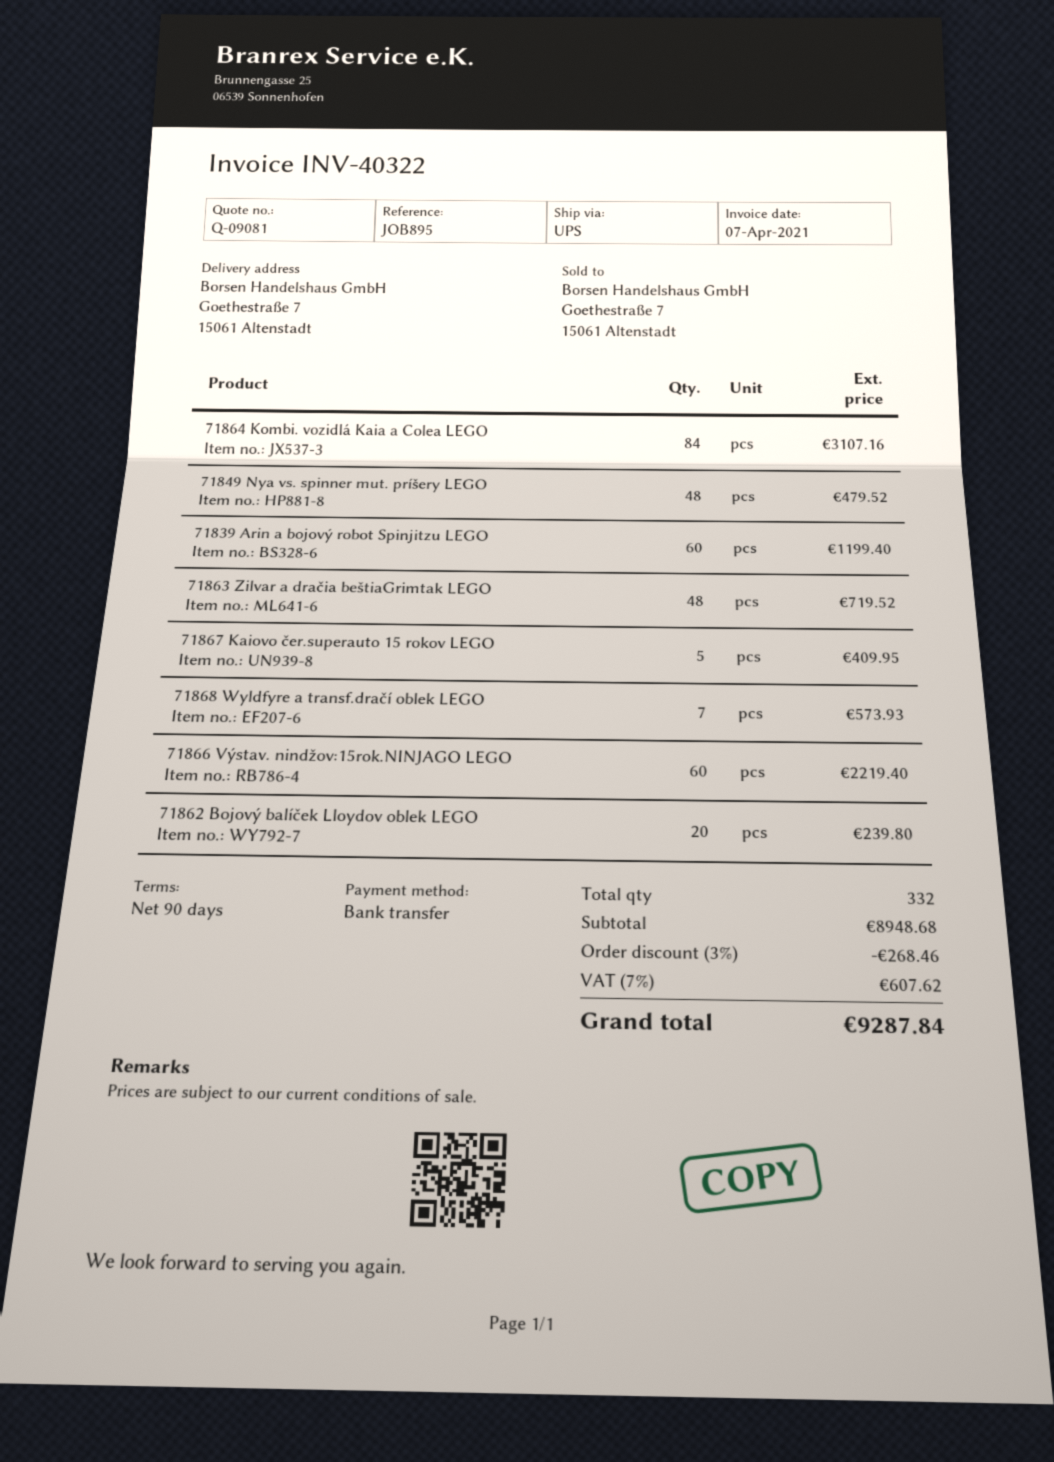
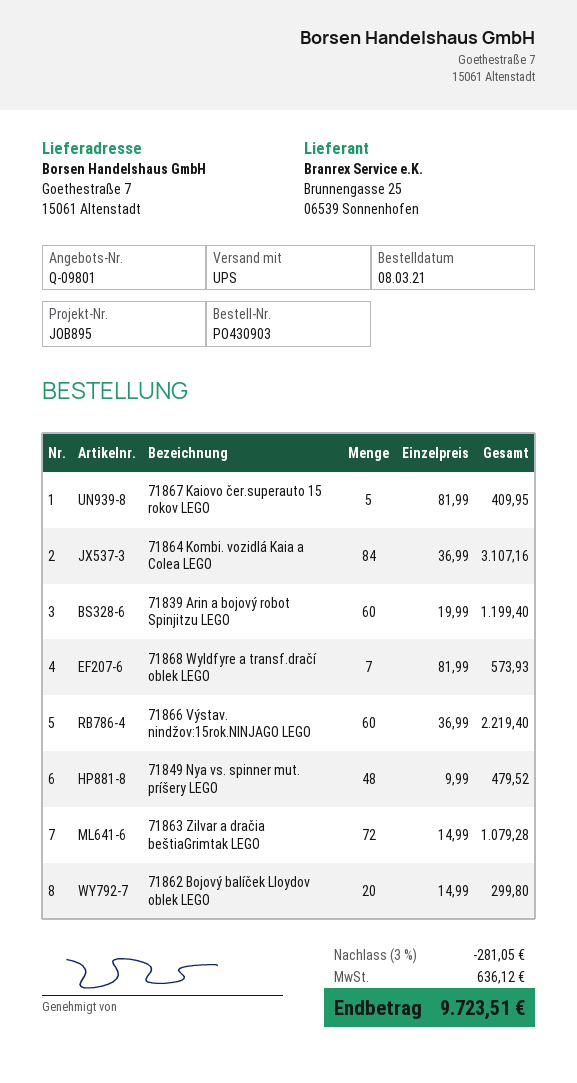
quote number: Q-09081 -> Q-09801
71863 Zilvar a dračia beštiaGrimtak LEGO: 48 for 719.52 -> 72 for 1079.28
71862 Bojový balíček Lloydov oblek LEGO: 20 for 239.80 -> 20 for 299.80
discount: 3% = 268.46 -> 3% = 281.05
tax: 607.62 -> 636.12
total: 9287.84 -> 9723.51

